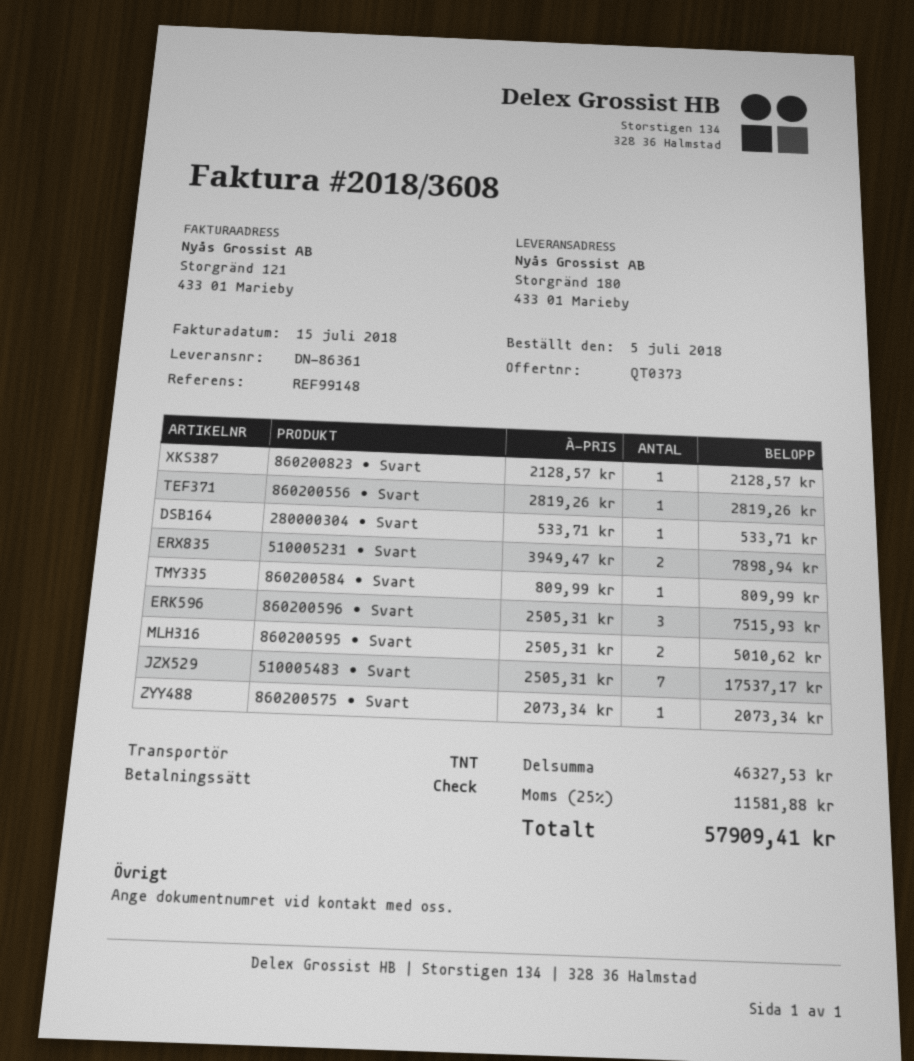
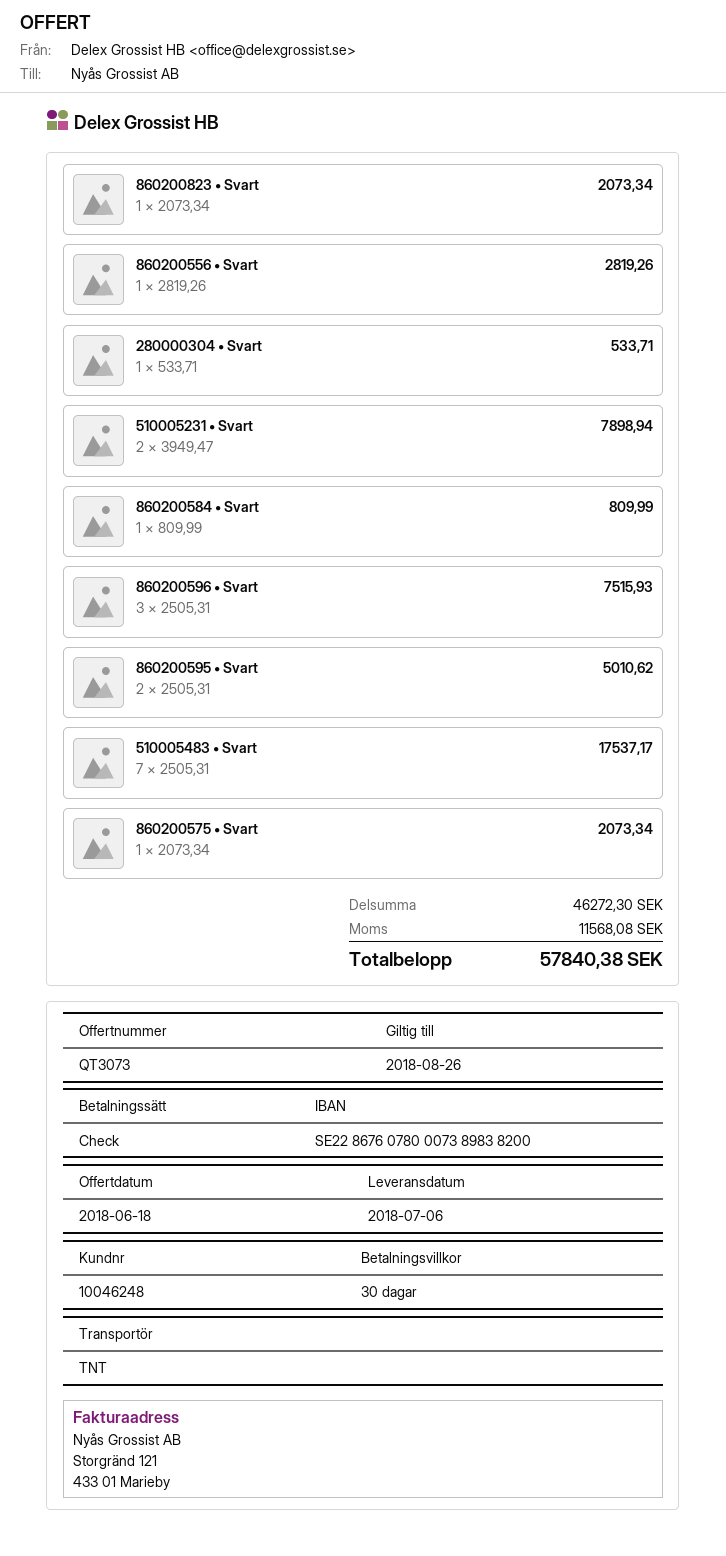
quote number: QT0373 -> QT3073
860200823 • Svart: 1 x 2128.57 = 2128.57 -> 1 x 2073.34 = 2073.34
subtotal: 46327.53 -> 46272.30
tax: 11581.88 -> 11568.08
total: 57909.41 -> 57840.38

